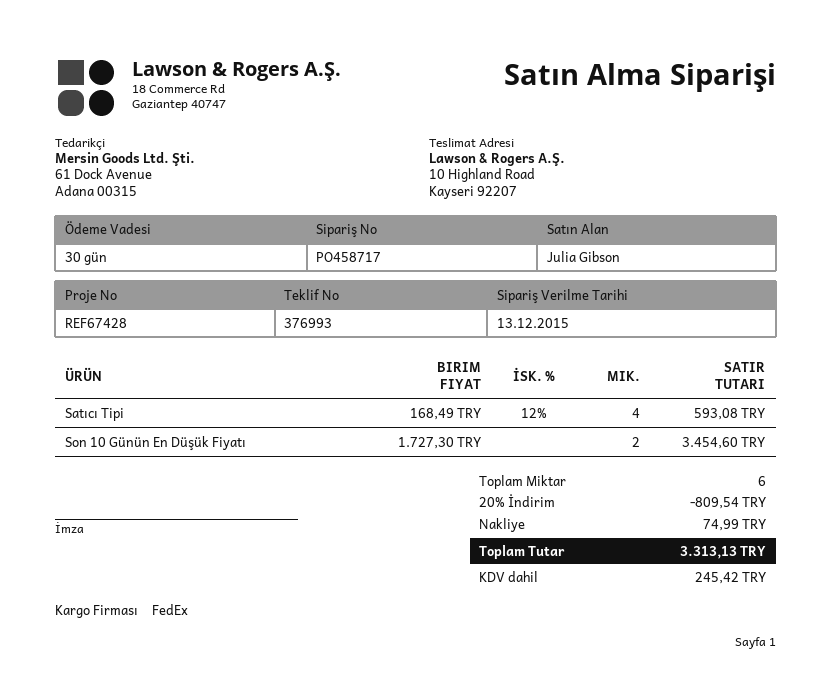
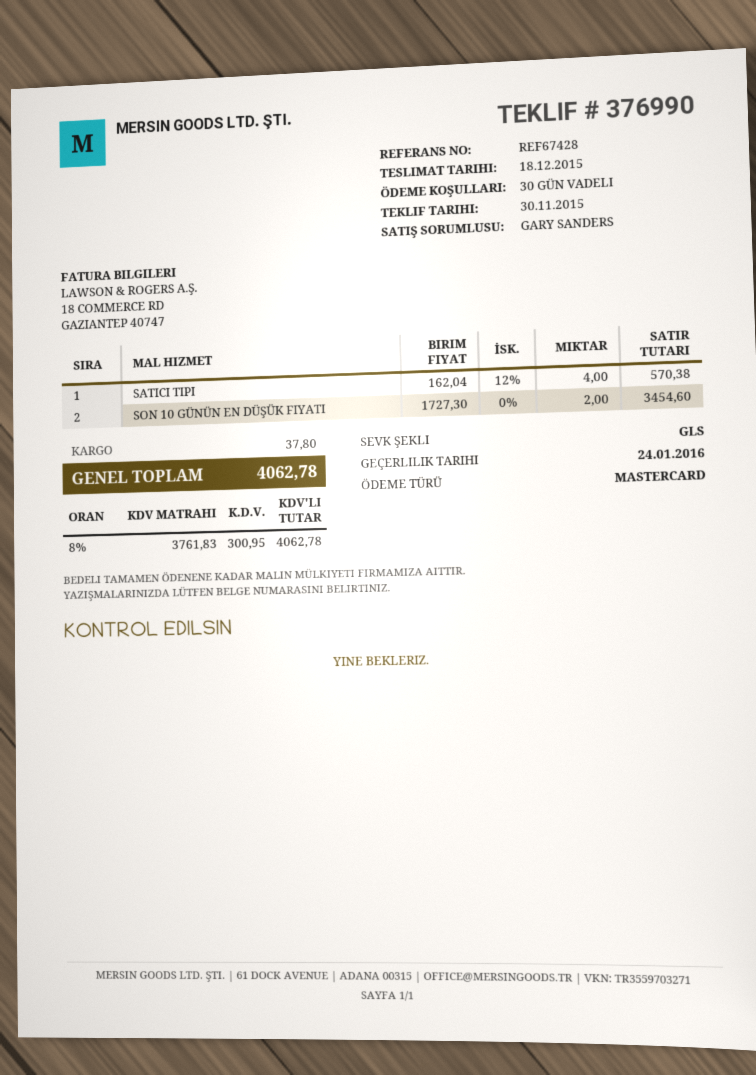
quote number: 376993 -> 376990
shipping method: FedEx -> GLS
Satıcı Tipi: 4 x 168.49 - 12% = 593.08 -> 4 x 162.04 - 12% = 570.38
discount: 20% = 809.54 -> none
shipping: 74.99 -> 37.80
tax: 245.42 -> 300.95
total: 3313.13 -> 4062.78

